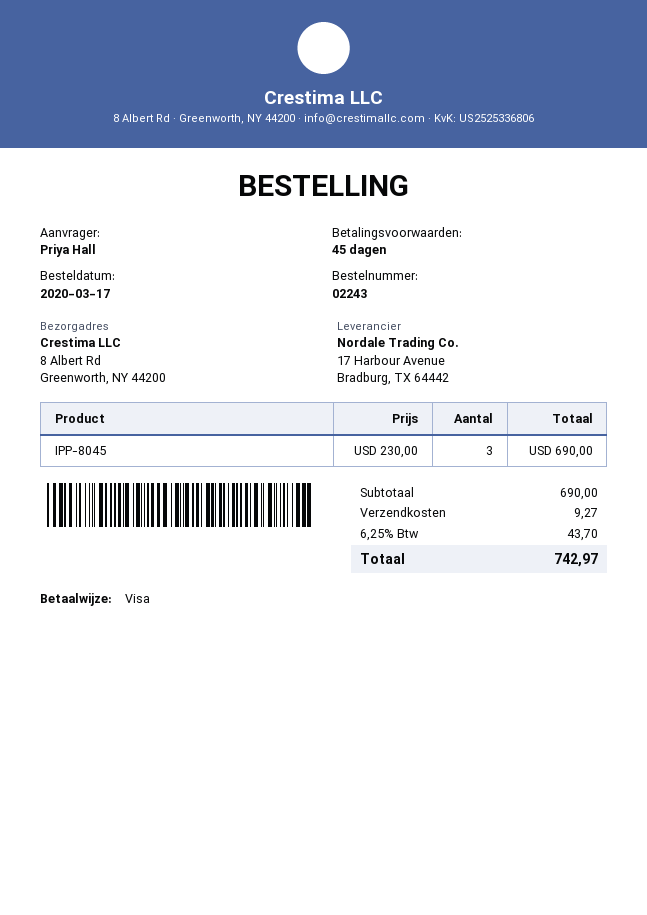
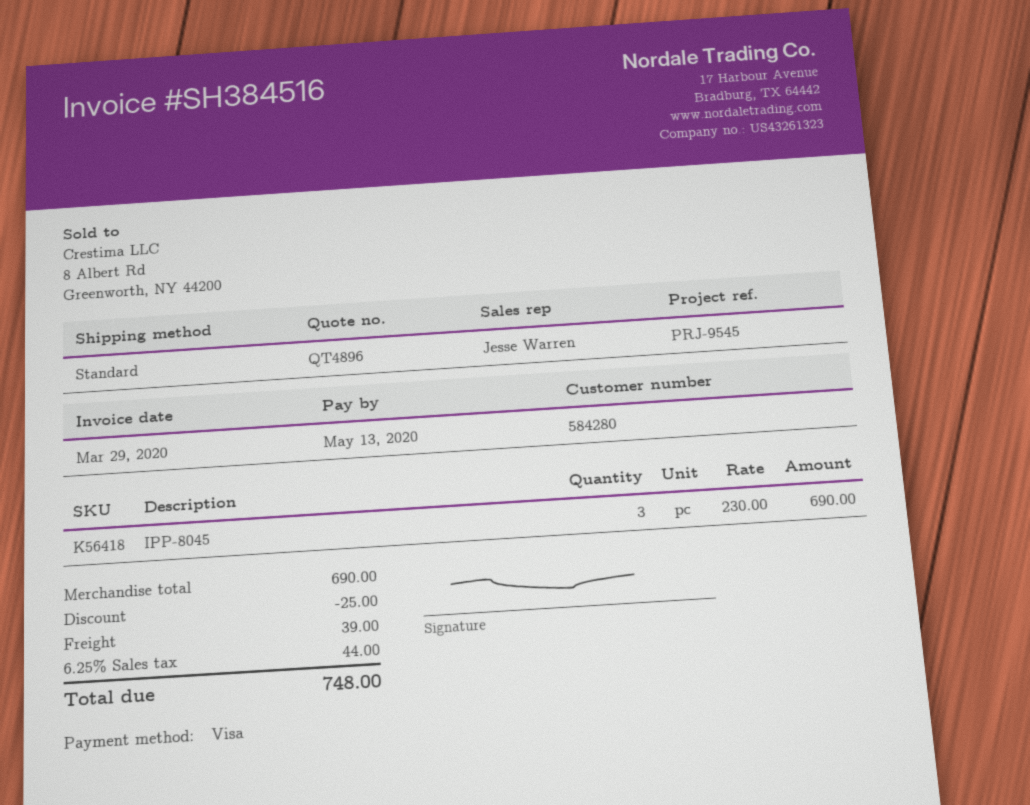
discount: none -> 25.00
shipping: 9.27 -> 39.00
tax: 6.25% = 43.70 -> 6.25% = 44.00
total: 742.97 -> 748.00

